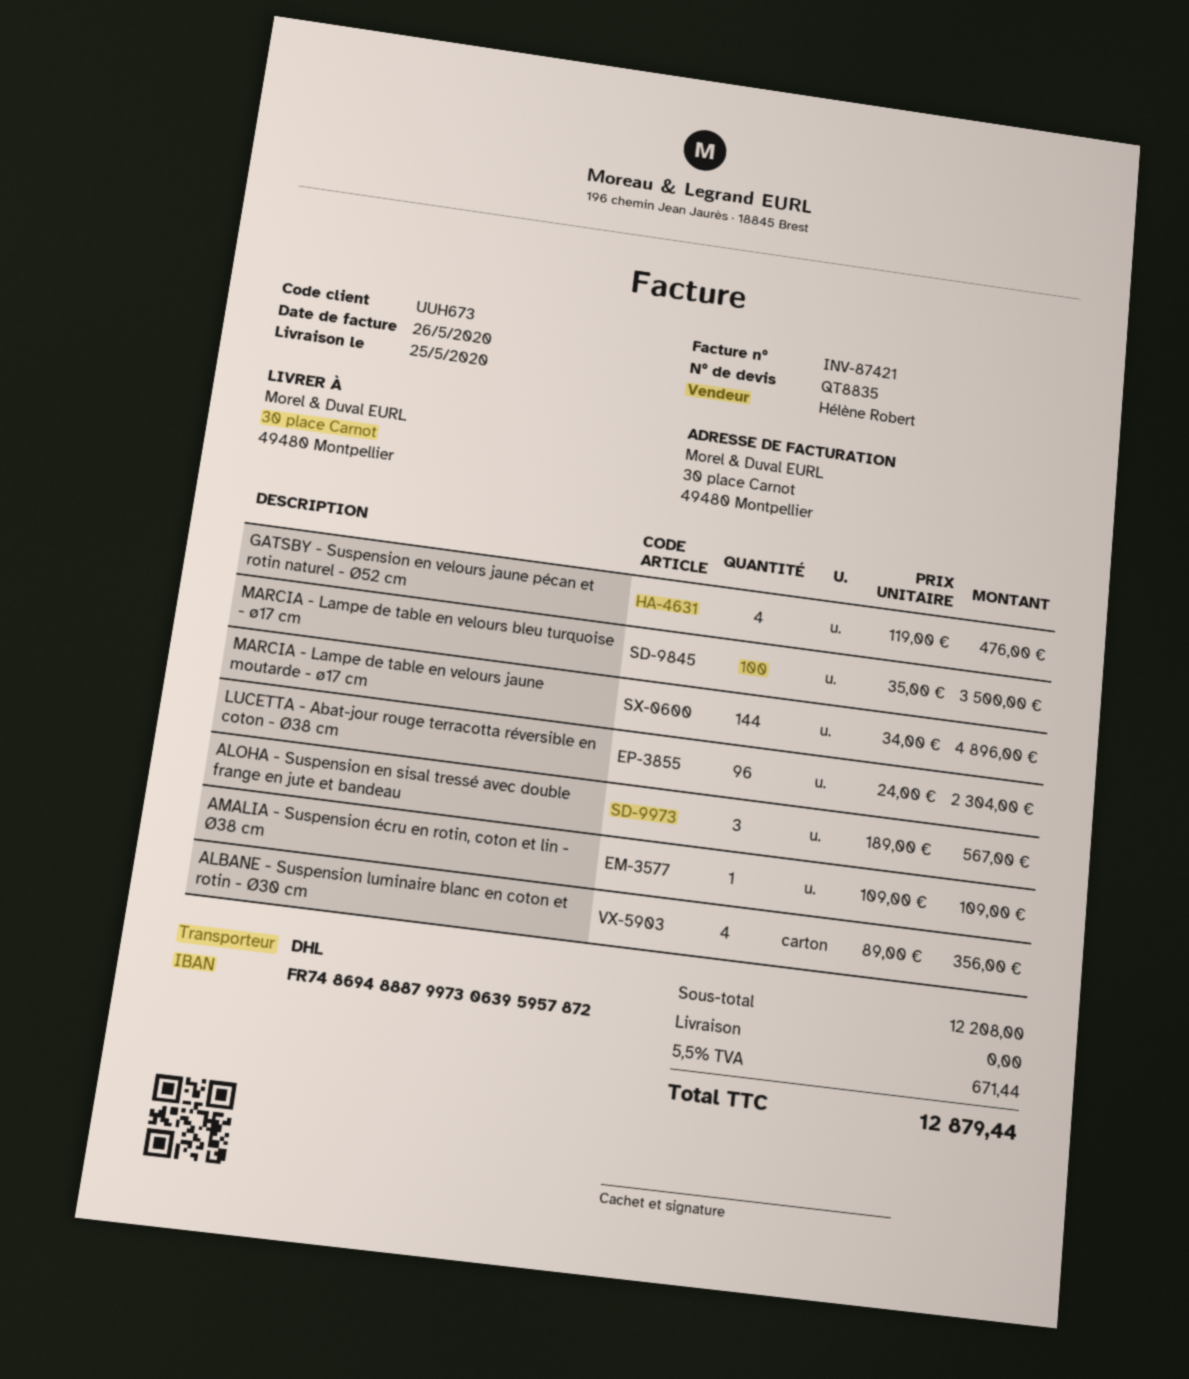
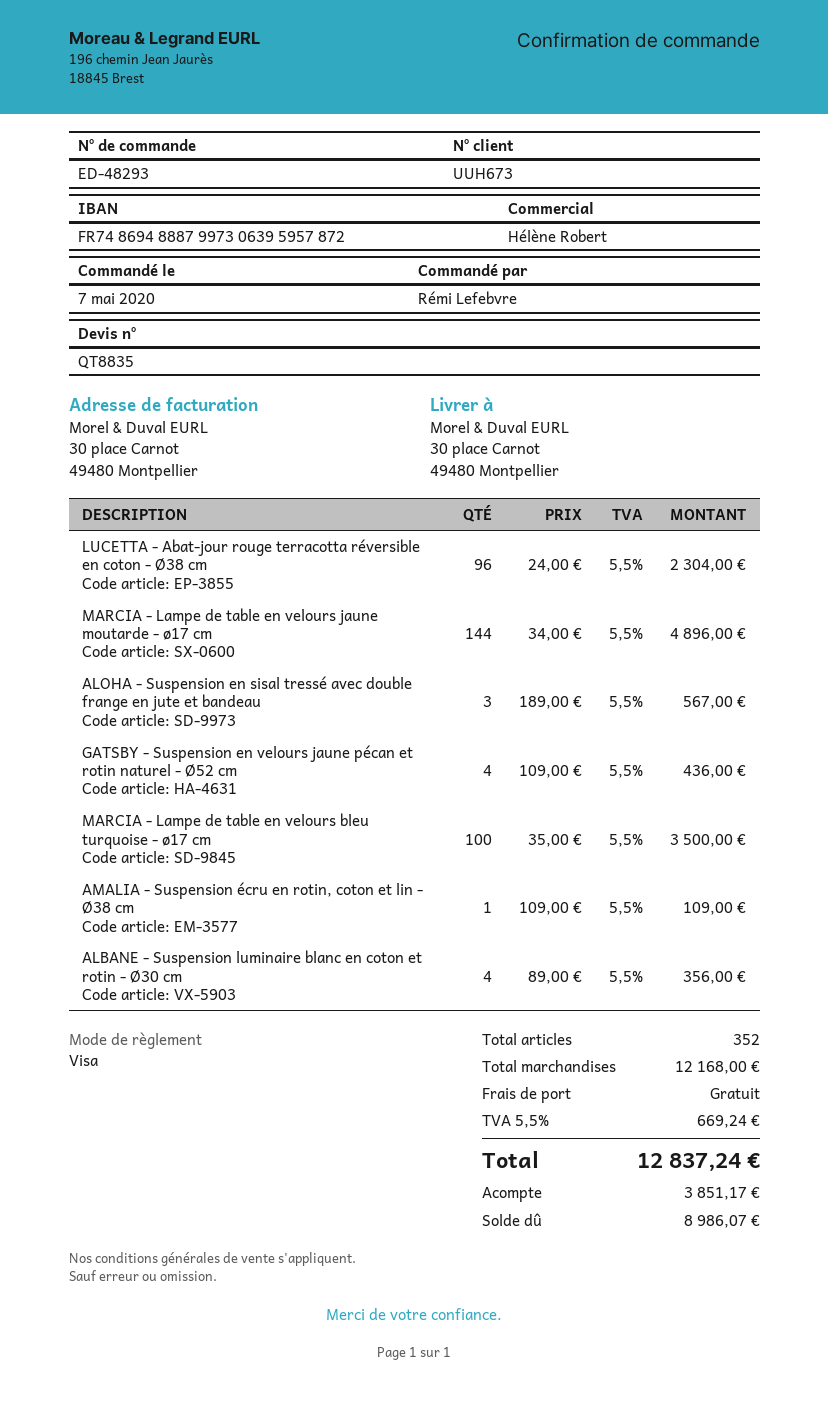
GATSBY - Suspension en velours jaune pécan et rotin naturel - Ø52 cm: 4 x 119.00 = 476.00 -> 4 x 109.00 = 436.00
subtotal: 12208.00 -> 12168.00
tax: 5.5% = 671.44 -> 5.5% = 669.24
total: 12879.44 -> 12837.24

